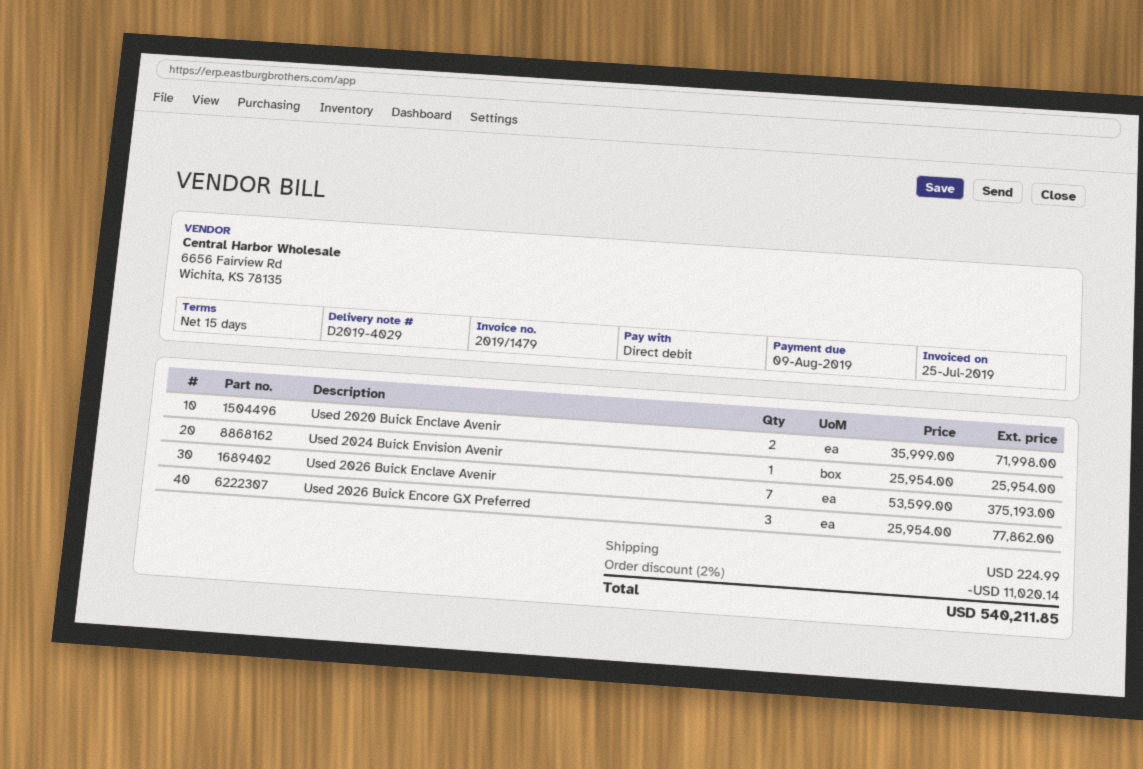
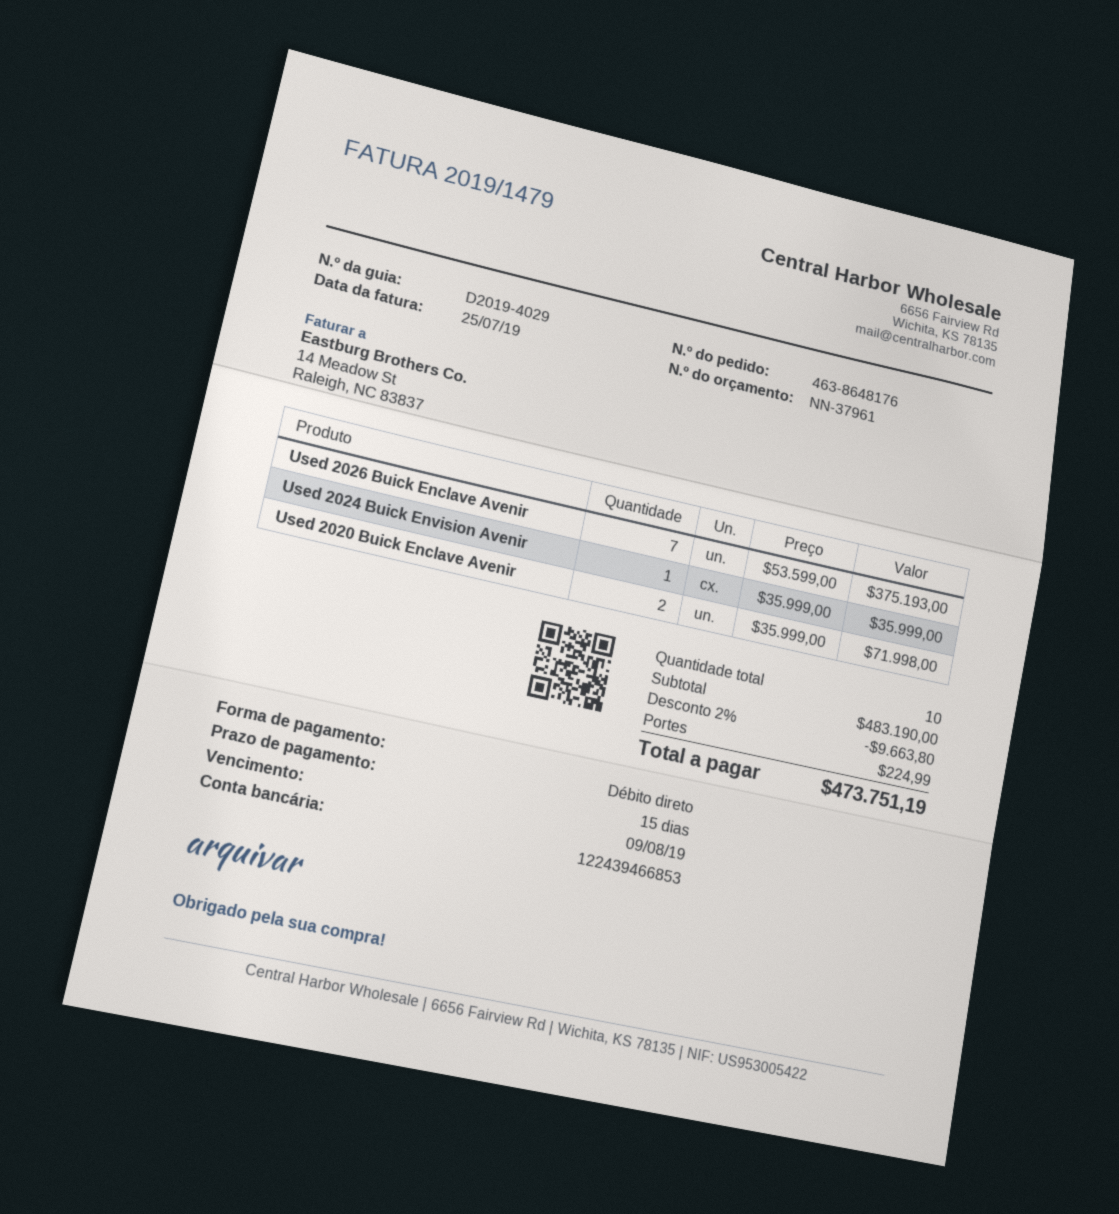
Used 2024 Buick Envision Avenir: 1 x 25954.00 = 25954.00 -> 1 x 35999.00 = 35999.00
Used 2026 Buick Encore GX Preferred: 3 x 25954.00 = 77862.00 -> none
discount: 2% = 11020.14 -> 2% = 9663.80
total: 540211.85 -> 473751.19

